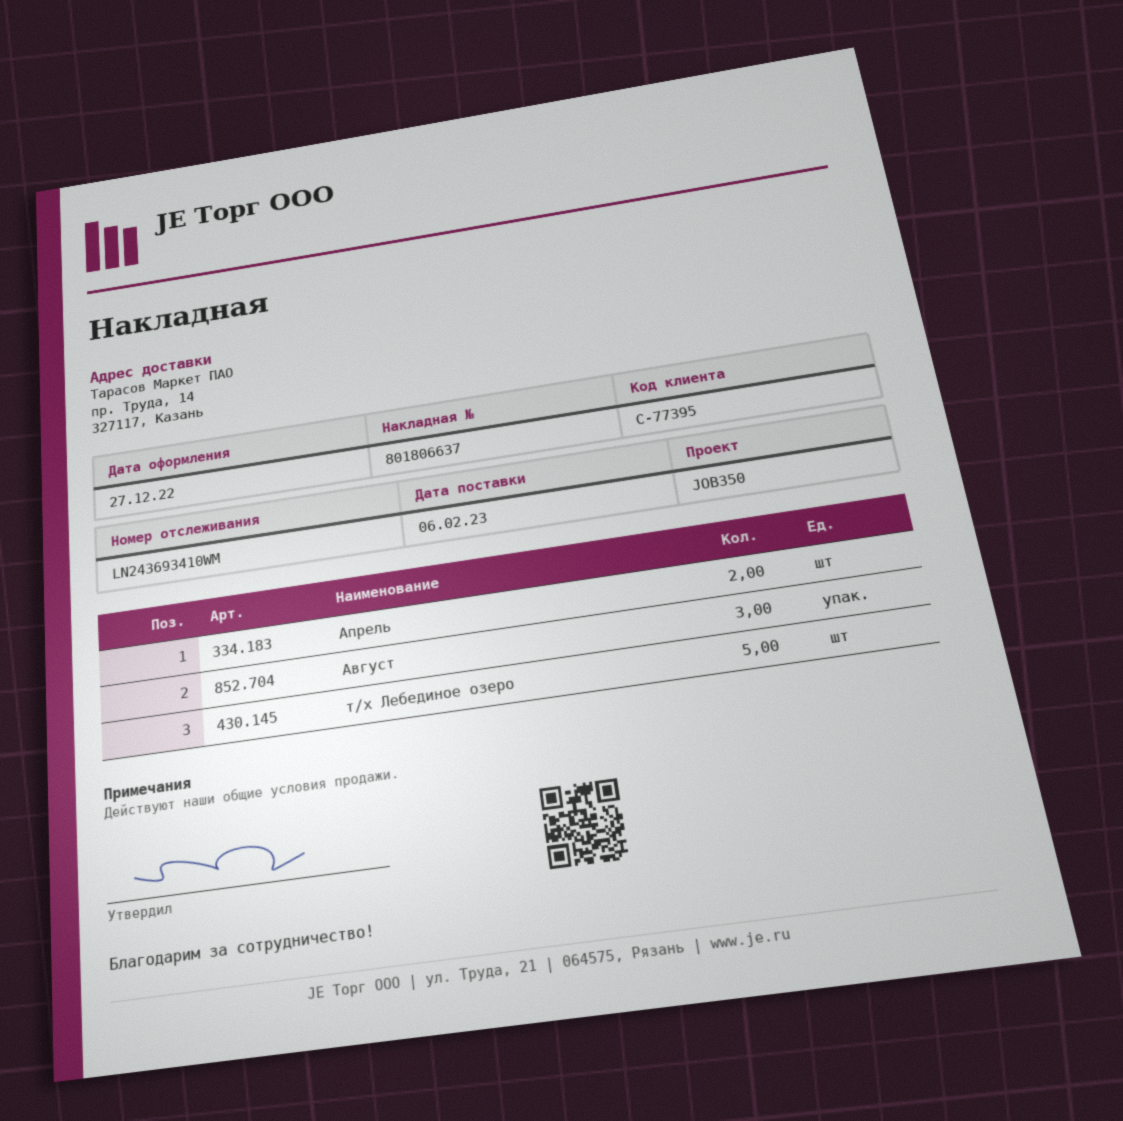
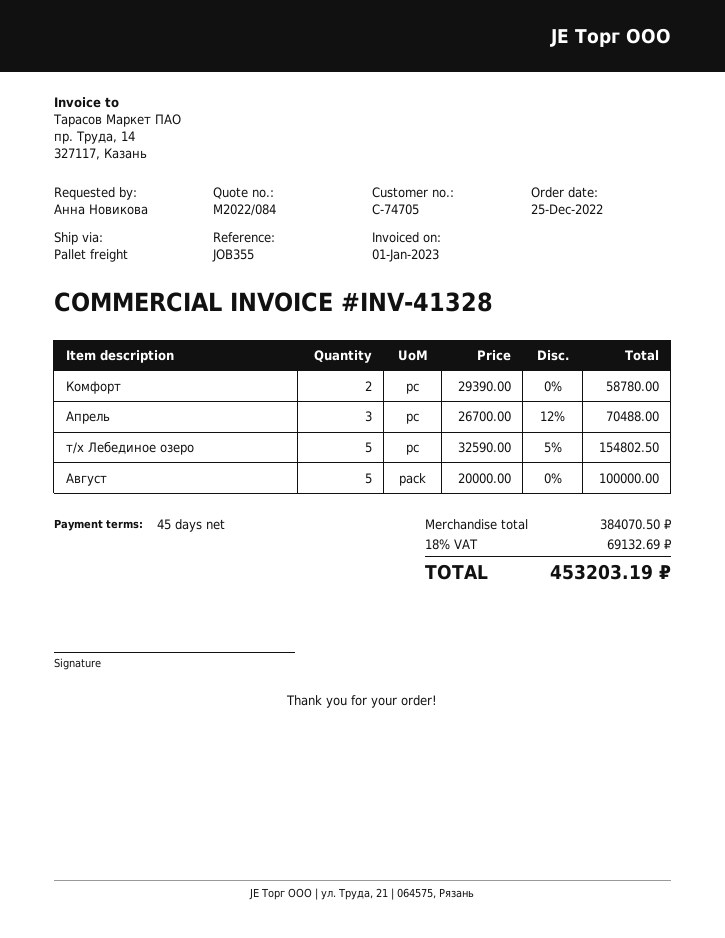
order date: 2022-12-27 -> 2022-12-25
customer number: C-77395 -> C-74705
reference: JOB350 -> JOB355
Апрель: 2 -> 3
Август: 3 -> 5
Комфорт: none -> 2

